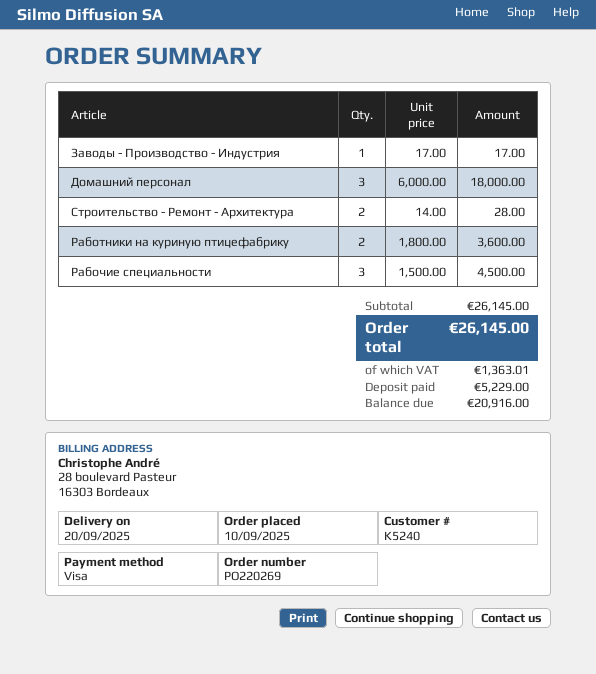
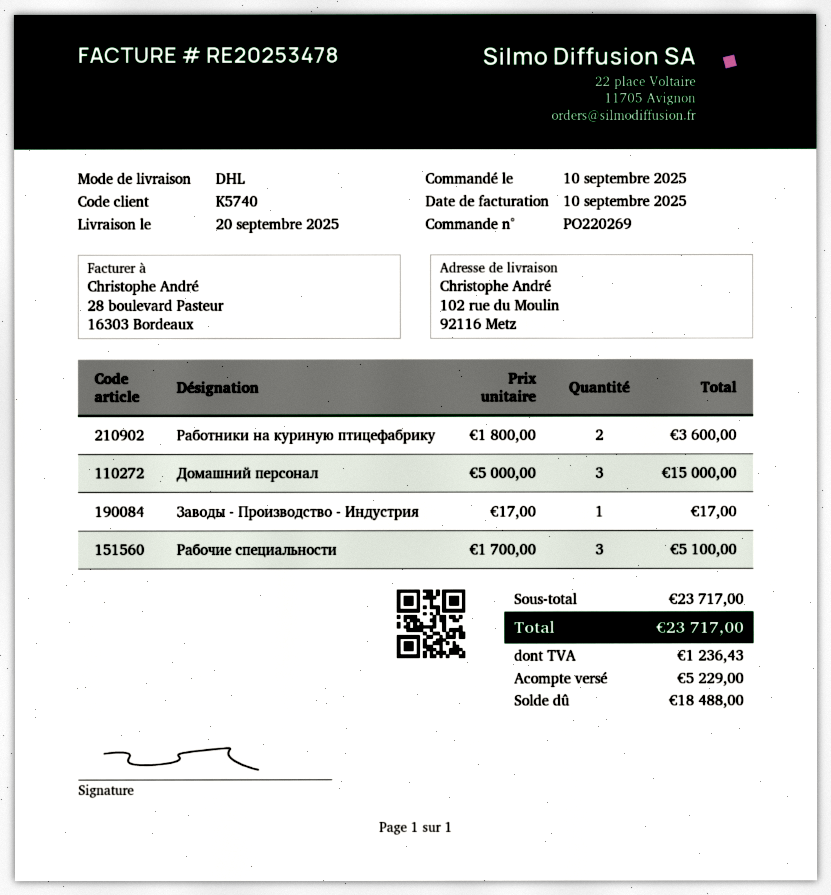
customer number: K5240 -> K5740
Домашний персонал: 3 x 6000.00 = 18000.00 -> 3 x 5000.00 = 15000.00
Строительство - Ремонт - Архитектура: 2 x 14.00 = 28.00 -> none
Рабочие специальности: 3 x 1500.00 = 4500.00 -> 3 x 1700.00 = 5100.00
subtotal: 26145.00 -> 23717.00
tax: 1363.01 -> 1236.43
total: 26145.00 -> 23717.00
balance: 20916.00 -> 18488.00

